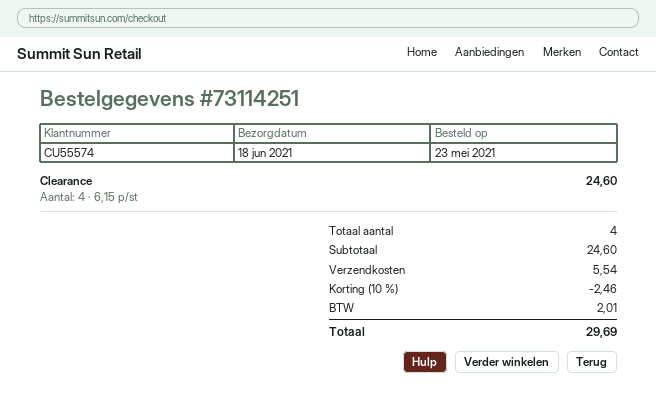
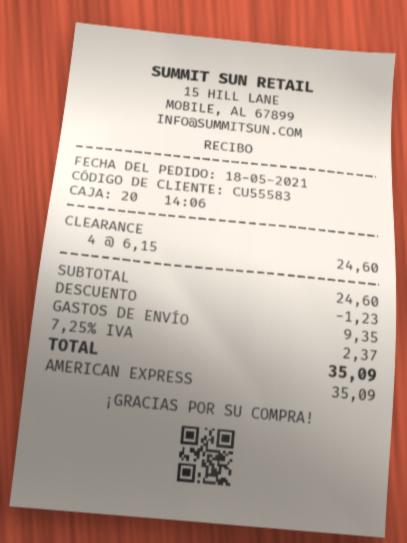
order date: 2021-05-23 -> 2021-05-18
customer number: CU55574 -> CU55583
discount: 2.46 -> 1.23
shipping: 5.54 -> 9.35
tax: 2.01 -> 2.37
total: 29.69 -> 35.09

